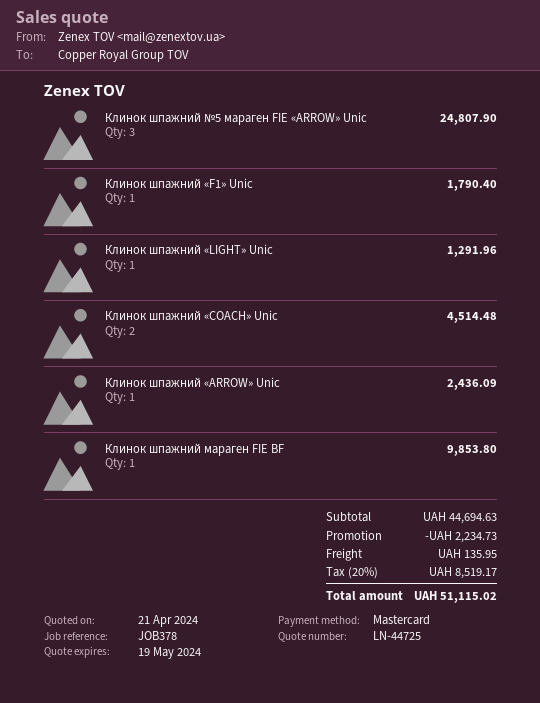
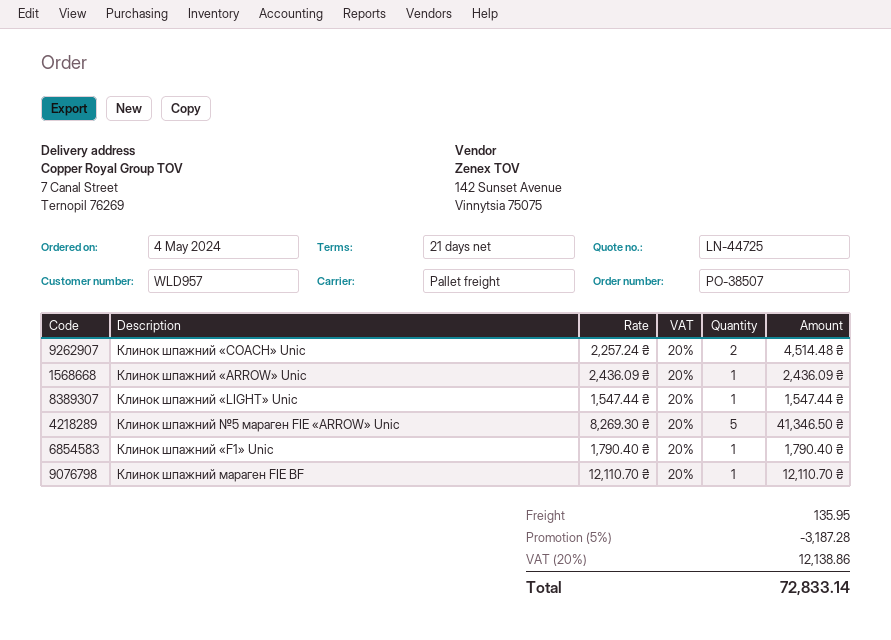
Клинок шпажний №5 мараген FIE «ARROW» Unic: 3 for 24807.90 -> 5 for 41346.50
Клинок шпажний «LIGHT» Unic: 1 for 1291.96 -> 1 for 1547.44
Клинок шпажний мараген FIE BF: 1 for 9853.80 -> 1 for 12110.70
discount: 2234.73 -> 3187.28
tax: 20% = 8519.17 -> 20% = 12138.86
total: 51115.02 -> 72833.14

